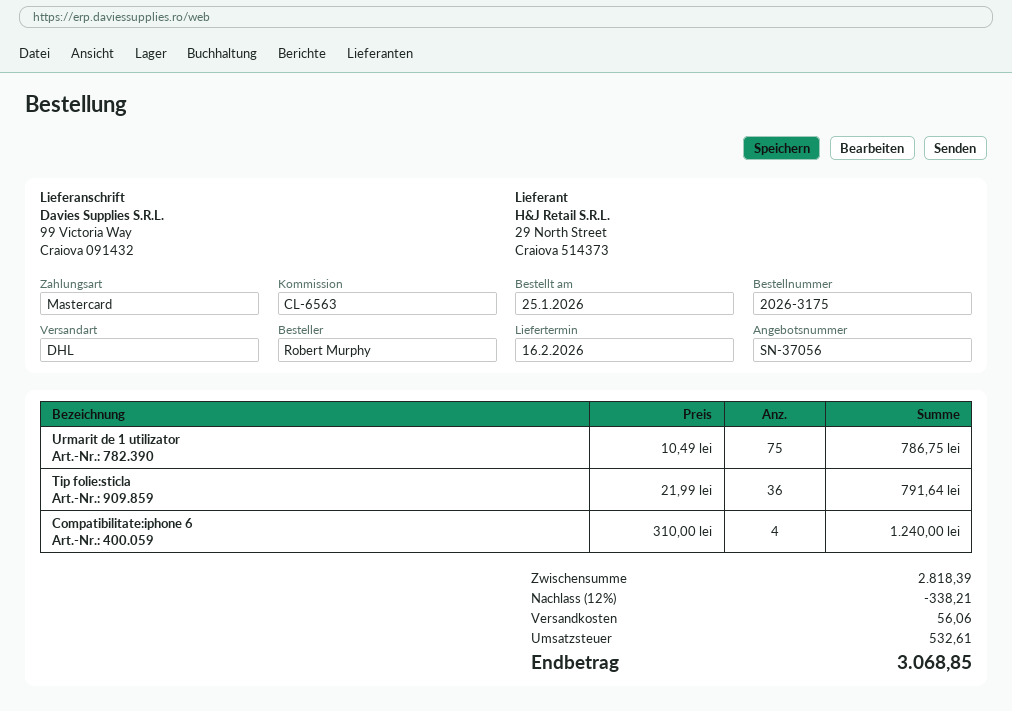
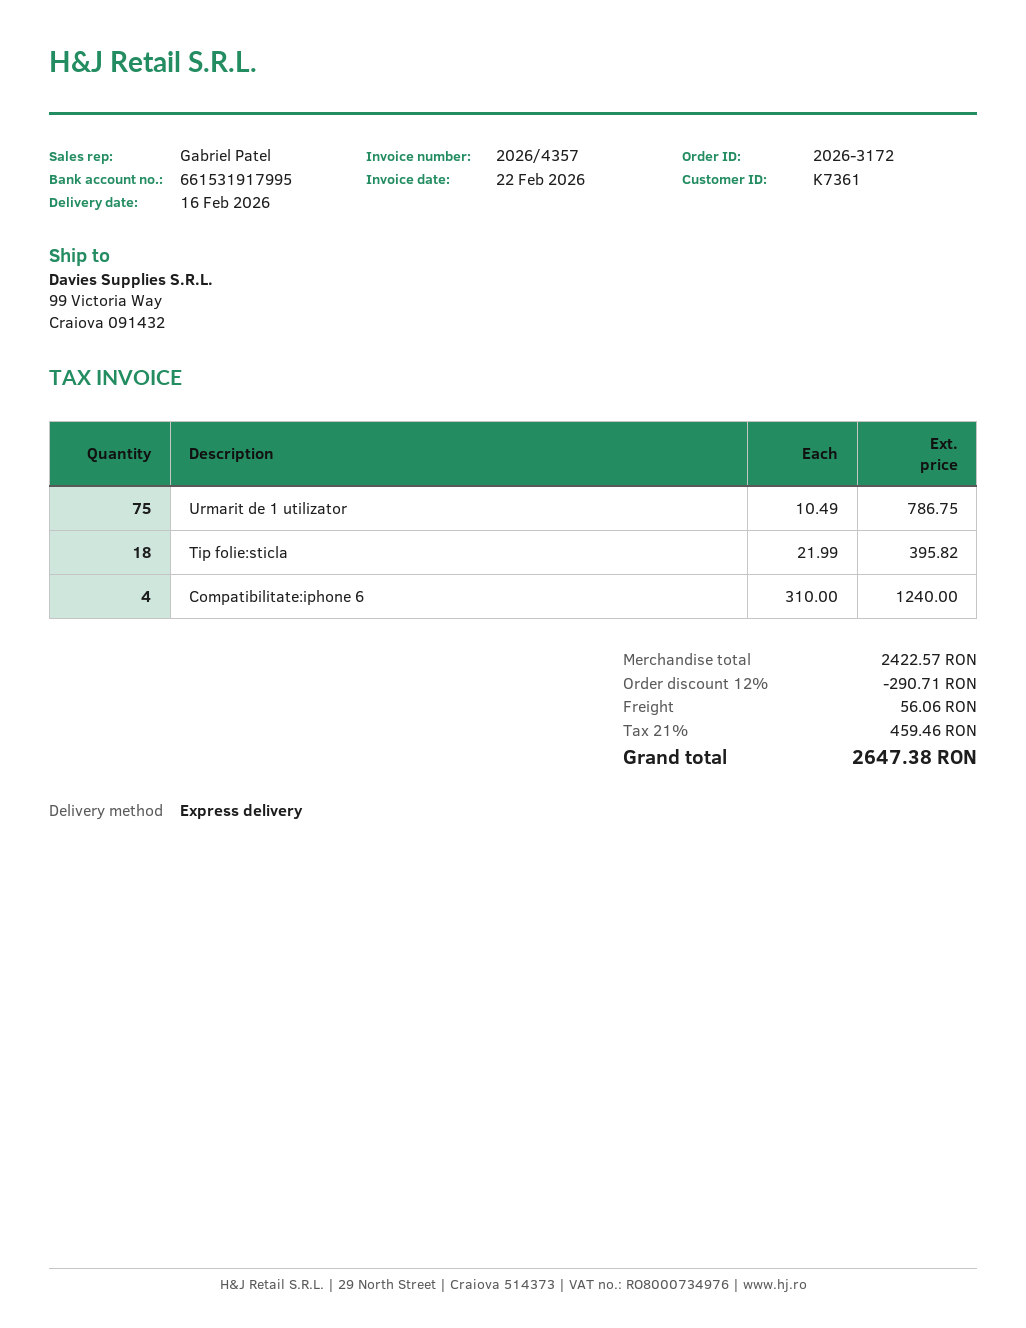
order number: 2026-3175 -> 2026-3172
shipping method: DHL -> express
Tip folie:sticla: 36 x 21.99 = 791.64 -> 18 x 21.99 = 395.82
subtotal: 2818.39 -> 2422.57
discount: 12% = 338.21 -> 12% = 290.71
tax: 532.61 -> 459.46
total: 3068.85 -> 2647.38

